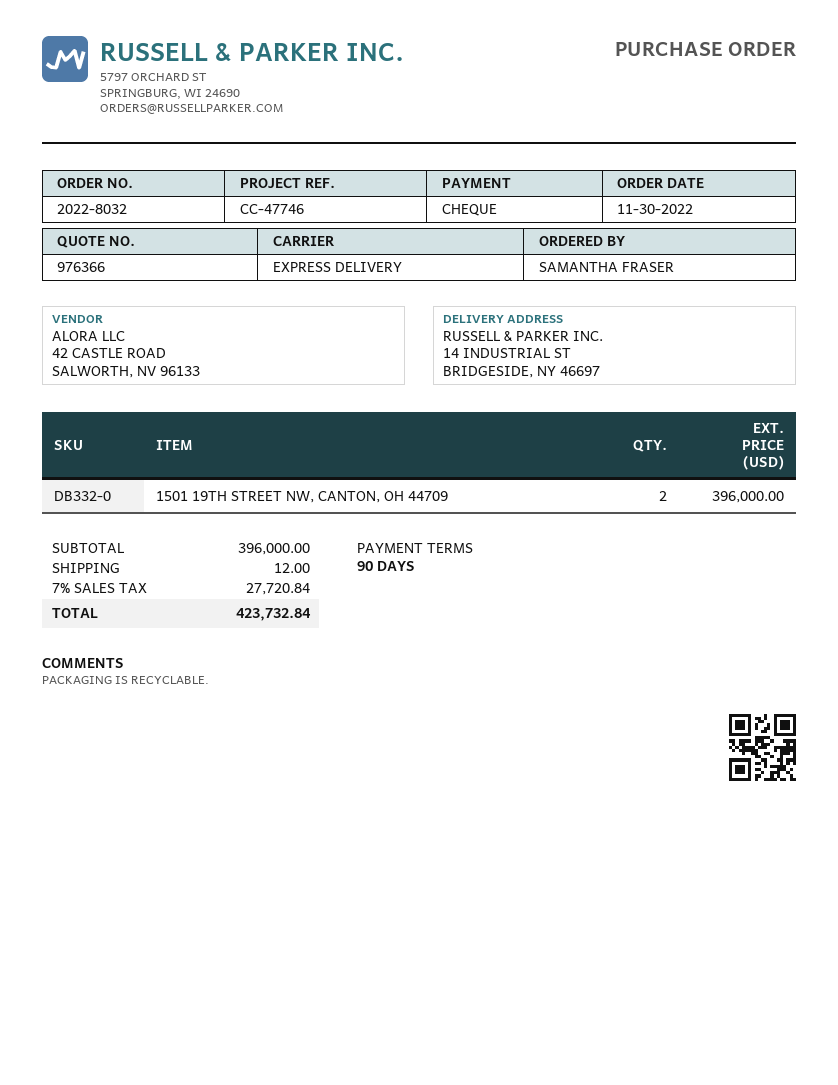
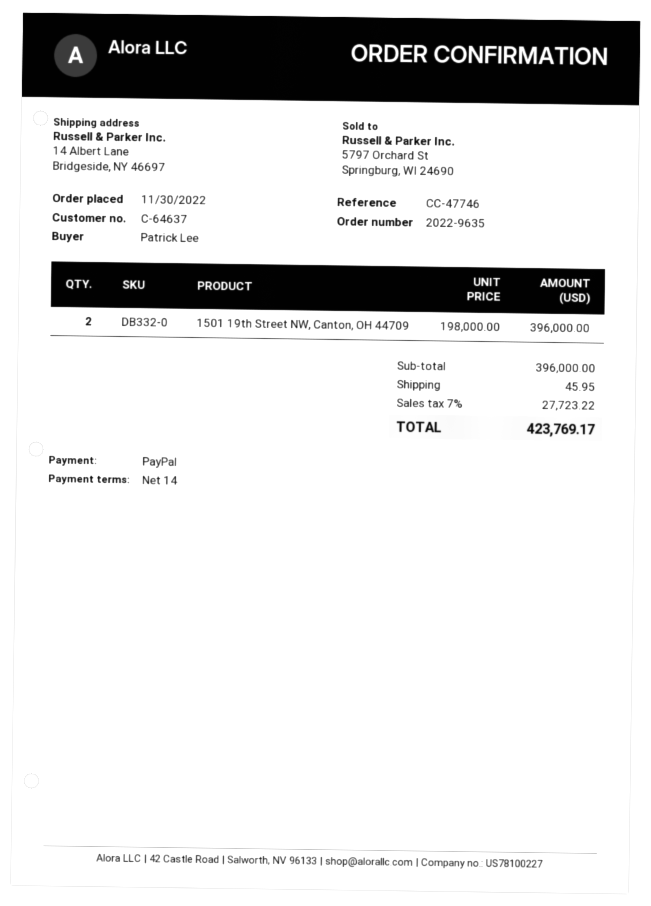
order number: 2022-8032 -> 2022-9635
payment terms: 90 days -> 14 days
ordered by: SAMANTHA FRASER -> Patrick Lee
payment method: cheque -> PayPal
ship to: 14 INDUSTRIAL ST, BRIDGESIDE, NY 46697 -> 14 Albert Lane, Bridgeside, NY 46697
shipping: 12.00 -> 45.95
tax: 7% = 27720.84 -> 7% = 27723.22
total: 423732.84 -> 423769.17

